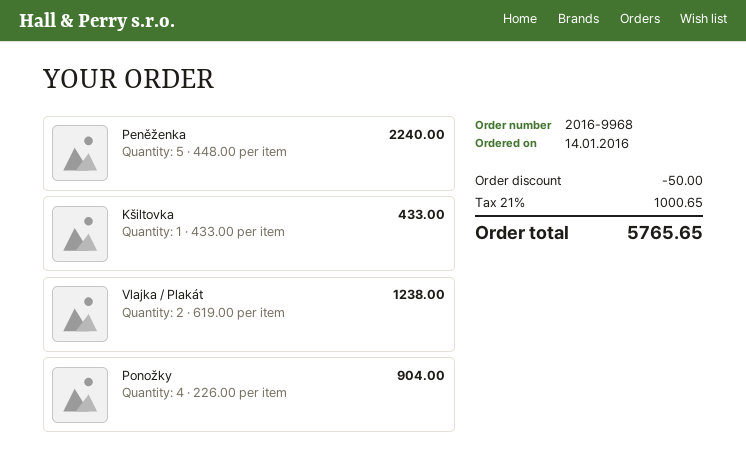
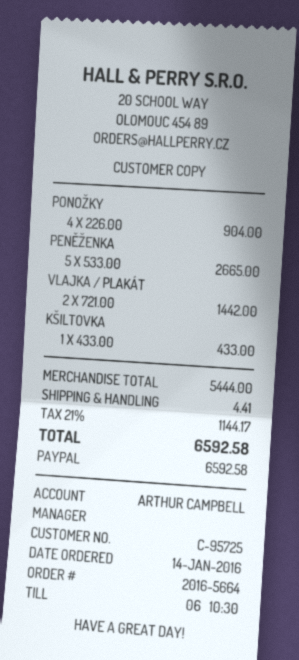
order number: 2016-9968 -> 2016-5664
Peněženka: 5 x 448.00 = 2240.00 -> 5 x 533.00 = 2665.00
Vlajka / Plakát: 2 x 619.00 = 1238.00 -> 2 x 721.00 = 1442.00
discount: 50.00 -> none
shipping: none -> 4.41
tax: 21% = 1000.65 -> 21% = 1144.17
total: 5765.65 -> 6592.58

